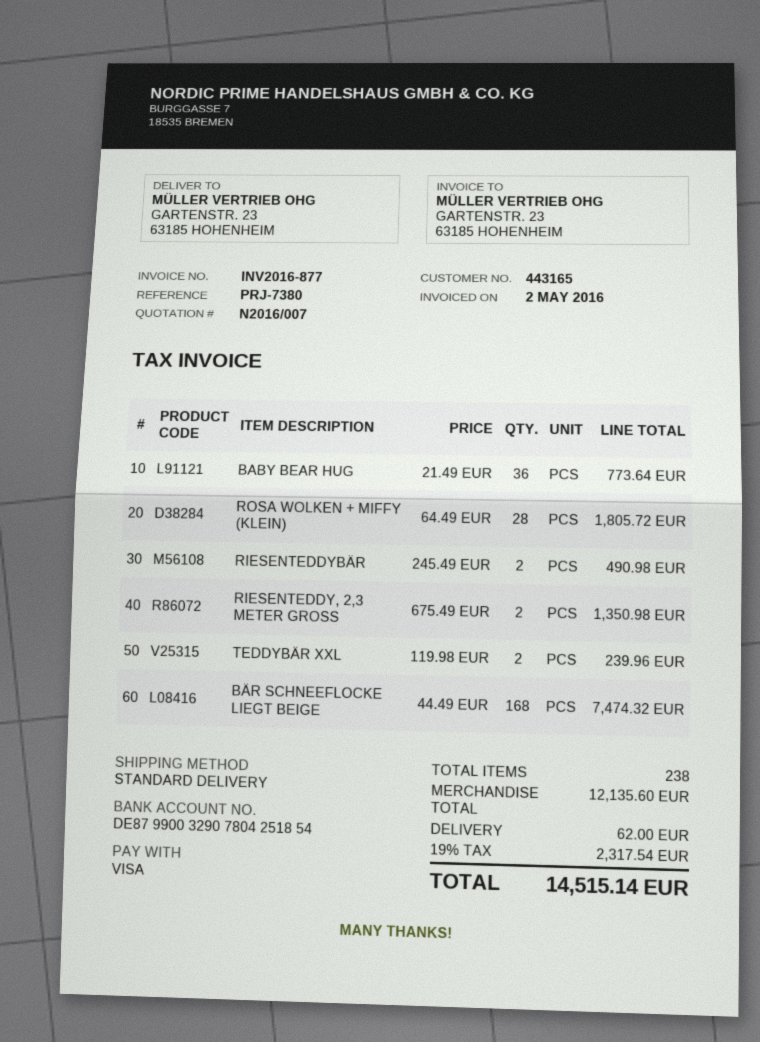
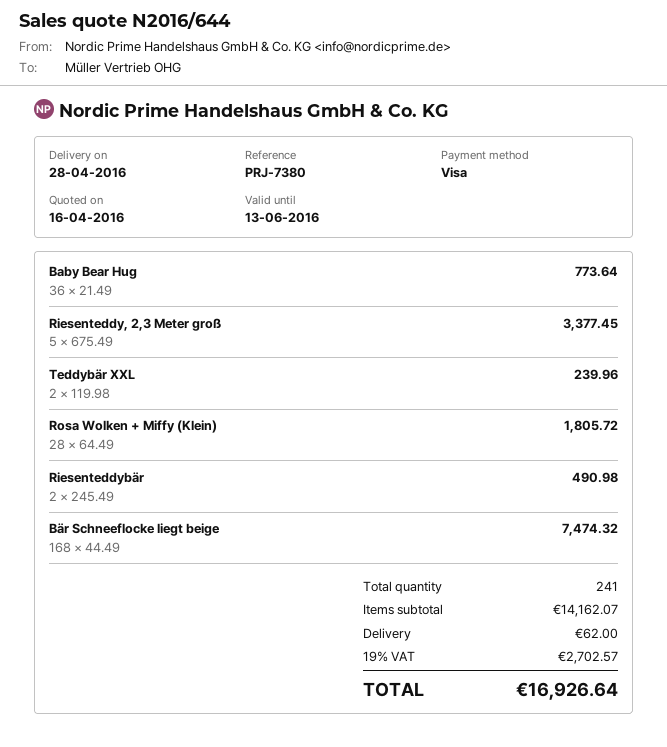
quote number: N2016/007 -> N2016/644
RIESENTEDDY, 2,3 METER GROSS: 2 x 675.49 = 1350.98 -> 5 x 675.49 = 3377.45
total quantity: 238 -> 241
subtotal: 12135.60 -> 14162.07
tax: 19% = 2317.54 -> 19% = 2702.57
total: 14515.14 -> 16926.64

